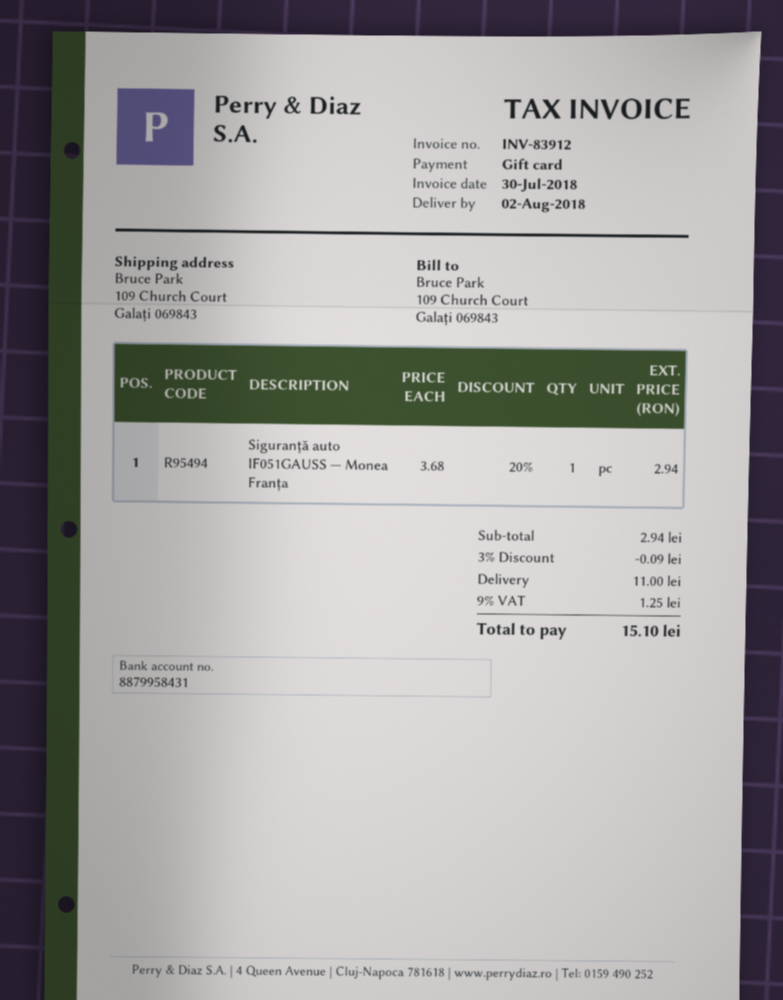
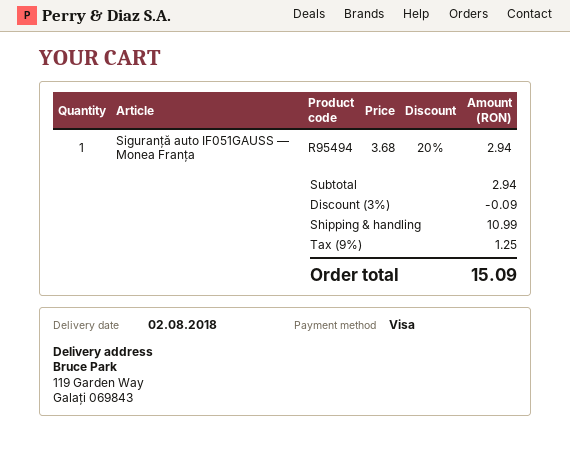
payment method: gift card -> Visa
ship to: 109 Church Court, Galați 069843 -> 119 Garden Way, Galați 069843
shipping: 11.00 -> 10.99
total: 15.10 -> 15.09

